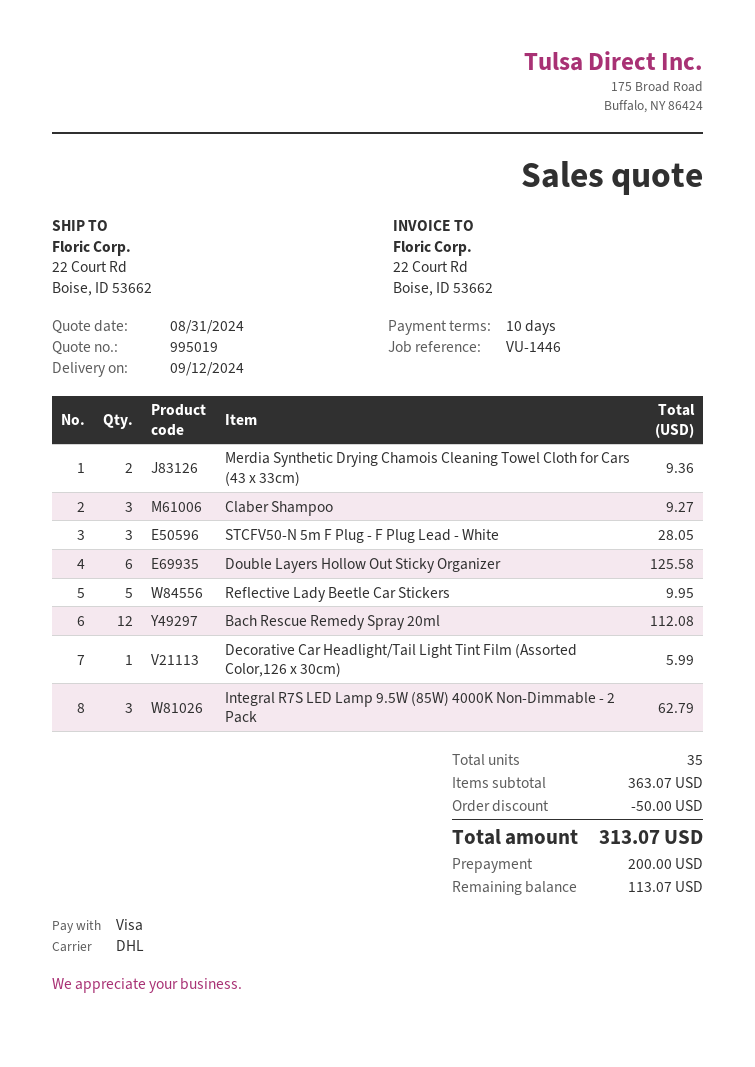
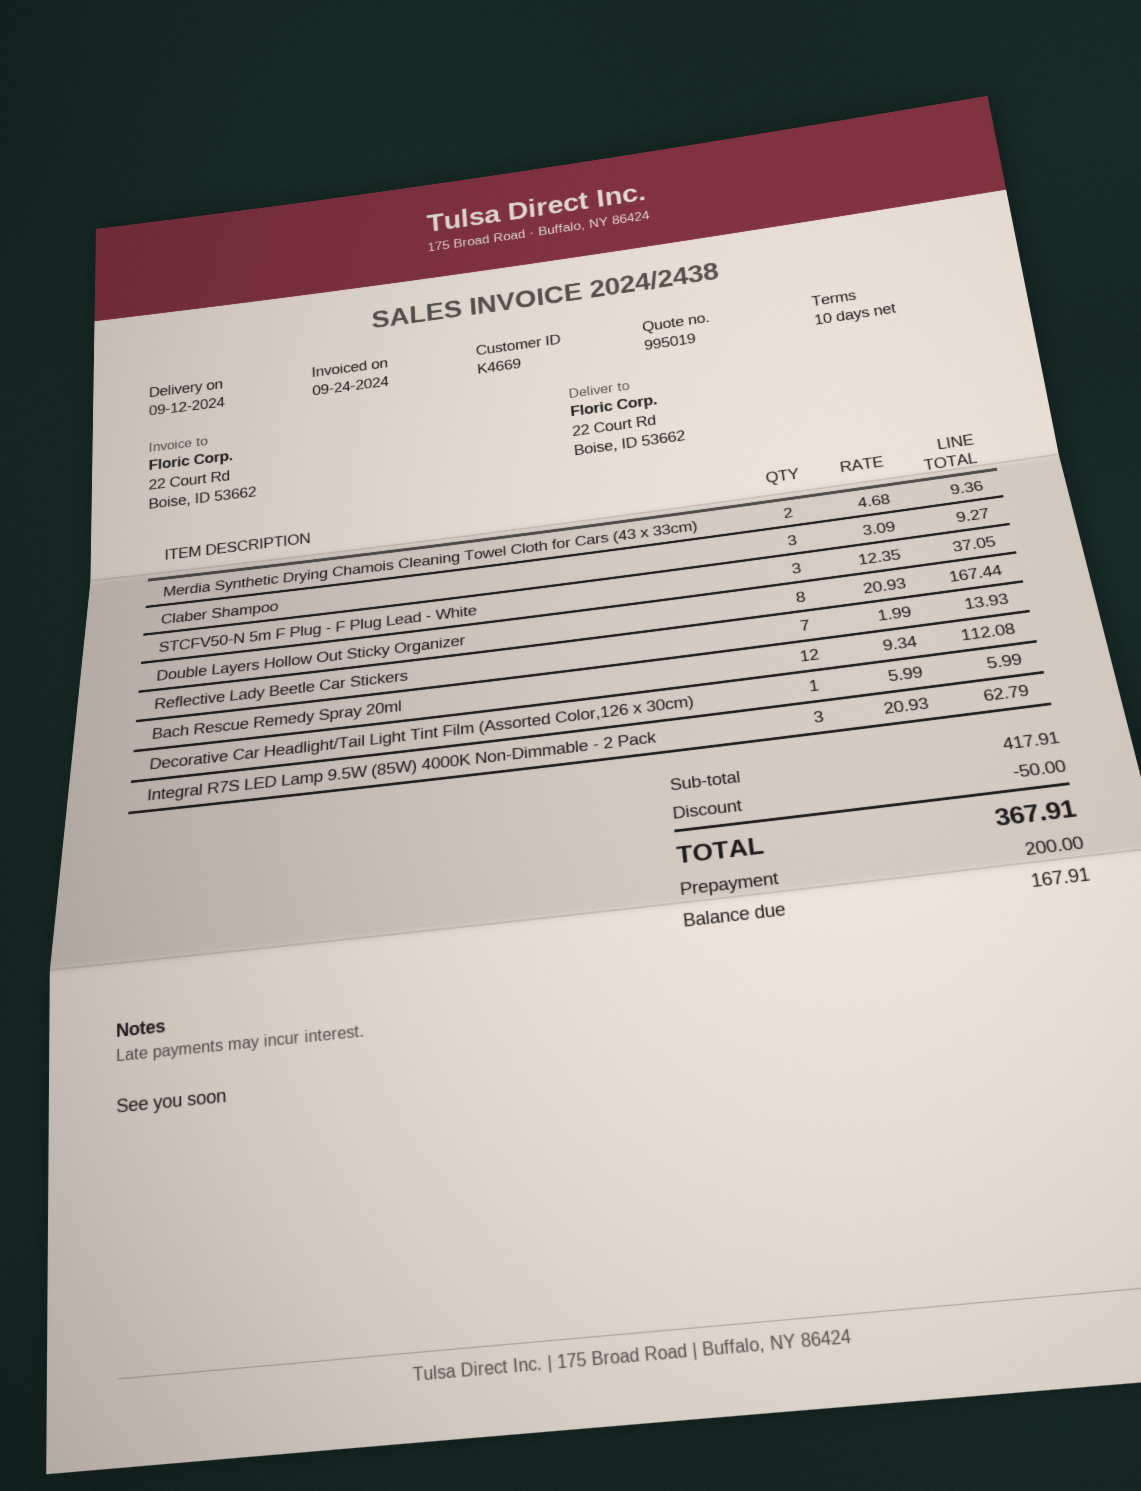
STCFV50-N 5m F Plug - F Plug Lead - White: 3 for 28.05 -> 3 for 37.05
Double Layers Hollow Out Sticky Organizer: 6 for 125.58 -> 8 for 167.44
Reflective Lady Beetle Car Stickers: 5 for 9.95 -> 7 for 13.93
subtotal: 363.07 -> 417.91
total: 313.07 -> 367.91
balance: 113.07 -> 167.91

